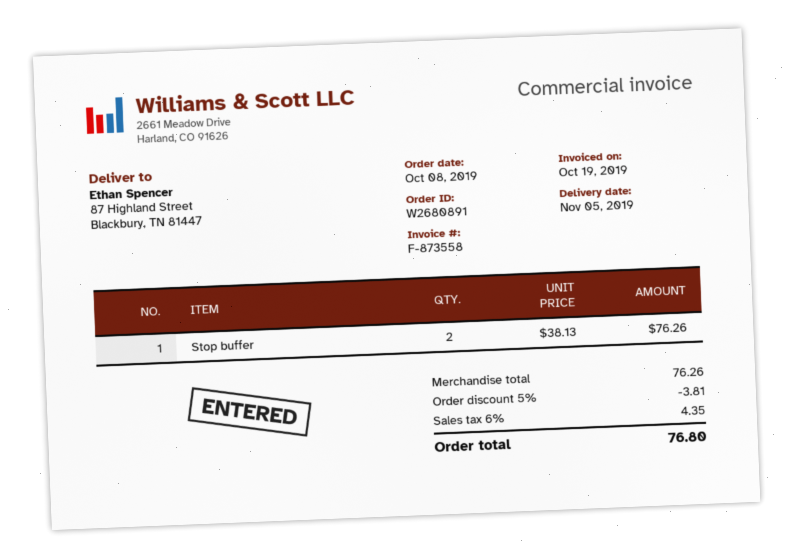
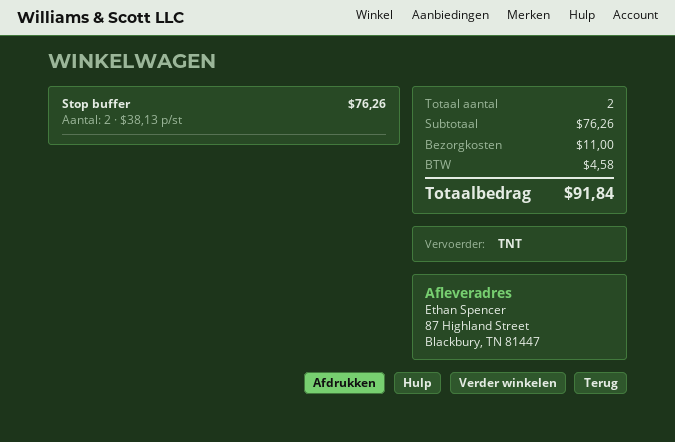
discount: 5% = 3.81 -> none
shipping: none -> 11.00
tax: 4.35 -> 4.58
total: 76.80 -> 91.84

